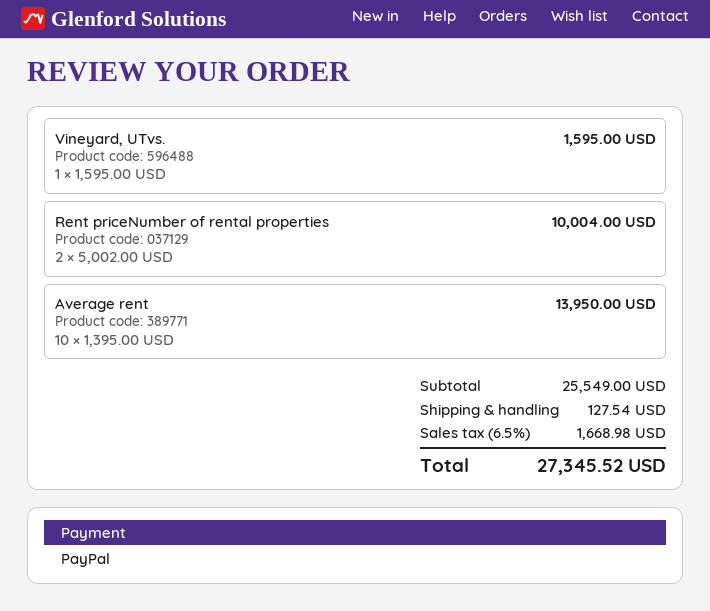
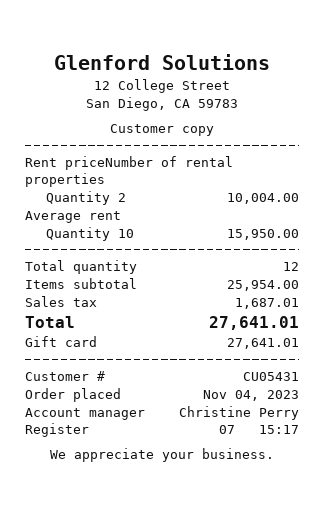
payment method: PayPal -> gift card
Vineyard, UTvs.: 1 for 1595.00 -> none
Average rent: 10 for 13950.00 -> 10 for 15950.00
subtotal: 25549.00 -> 25954.00
shipping: 127.54 -> none
tax: 1668.98 -> 1687.01
total: 27345.52 -> 27641.01

